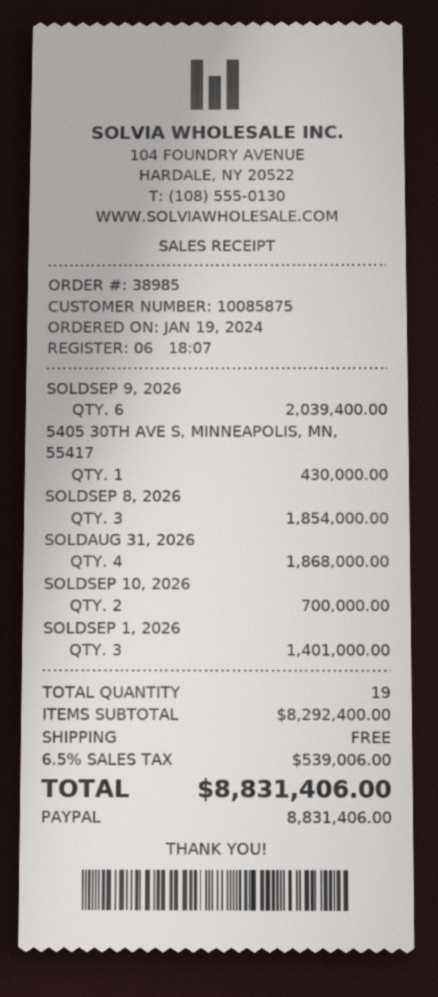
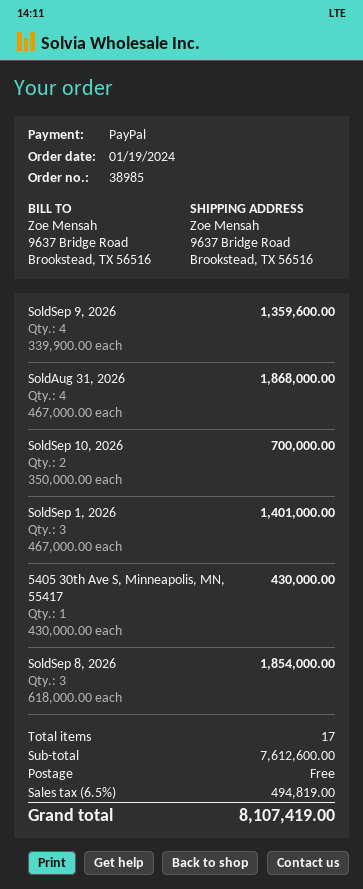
SOLDSEP 9, 2026: 6 for 2039400.00 -> 4 for 1359600.00
total quantity: 19 -> 17
subtotal: 8292400.00 -> 7612600.00
tax: 6.5% = 539006.00 -> 6.5% = 494819.00
total: 8831406.00 -> 8107419.00

